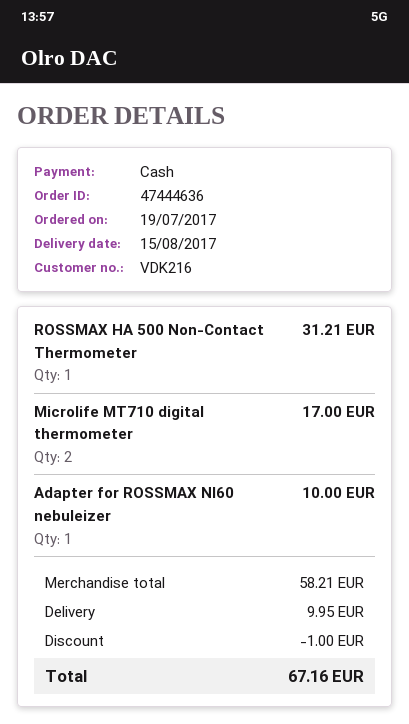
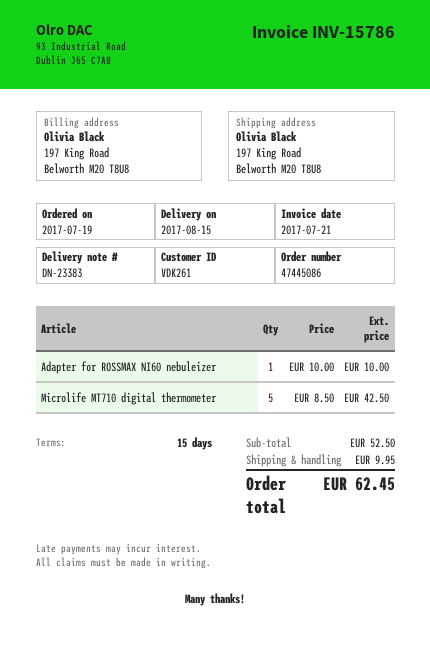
order number: 47444636 -> 47445086
customer number: VDK216 -> VDK261
ROSSMAX HA 500 Non-Contact Thermometer: 1 for 31.21 -> none
Microlife MT710 digital thermometer: 2 for 17.00 -> 5 for 42.50
subtotal: 58.21 -> 52.50
discount: 1.00 -> none
total: 67.16 -> 62.45

